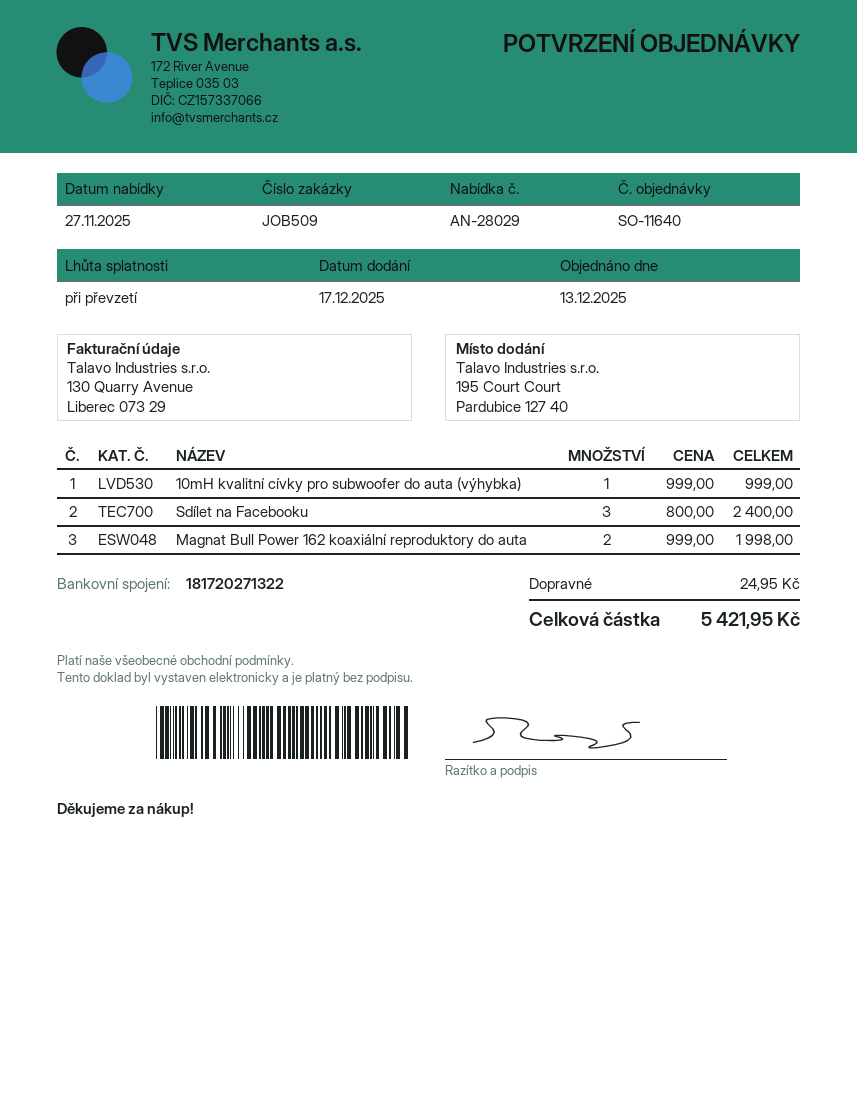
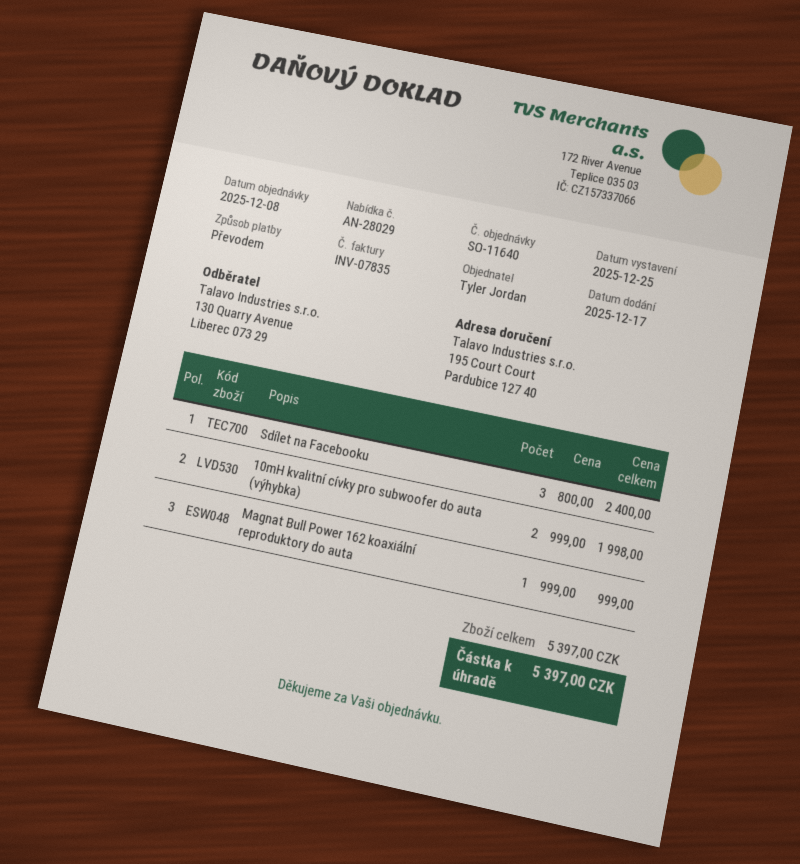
order date: 2025-12-13 -> 2025-12-08
10mH kvalitní cívky pro subwoofer do auta (výhybka): 1 x 999.00 = 999.00 -> 2 x 999.00 = 1998.00
Magnat Bull Power 162 koaxiální reproduktory do auta: 2 x 999.00 = 1998.00 -> 1 x 999.00 = 999.00
shipping: 24.95 -> none
total: 5421.95 -> 5397.00

